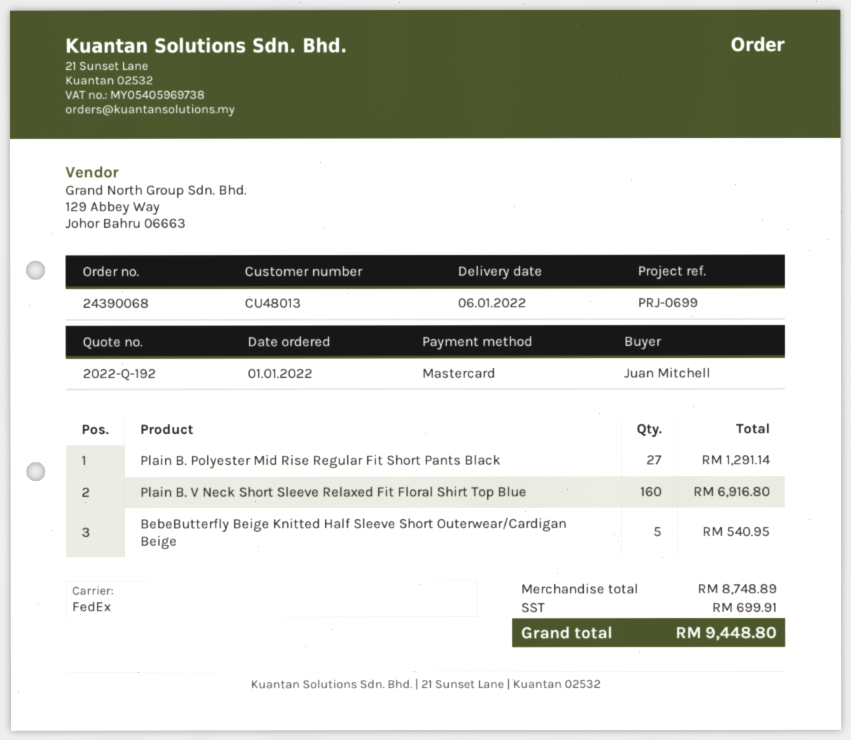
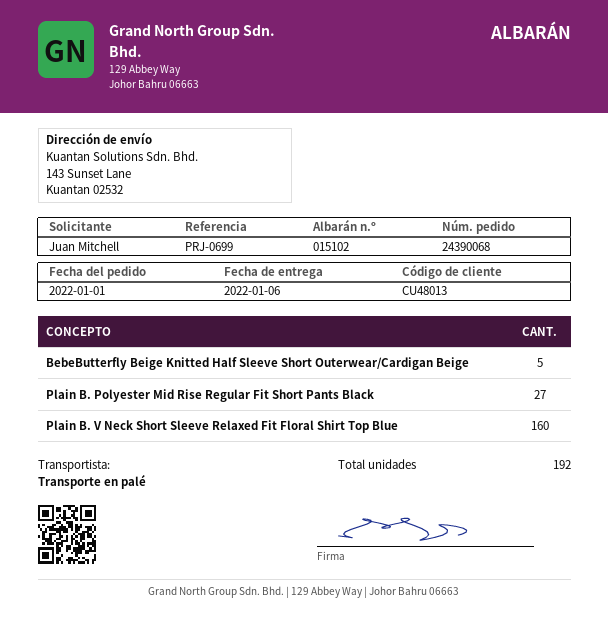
shipping method: FedEx -> pallet freight

